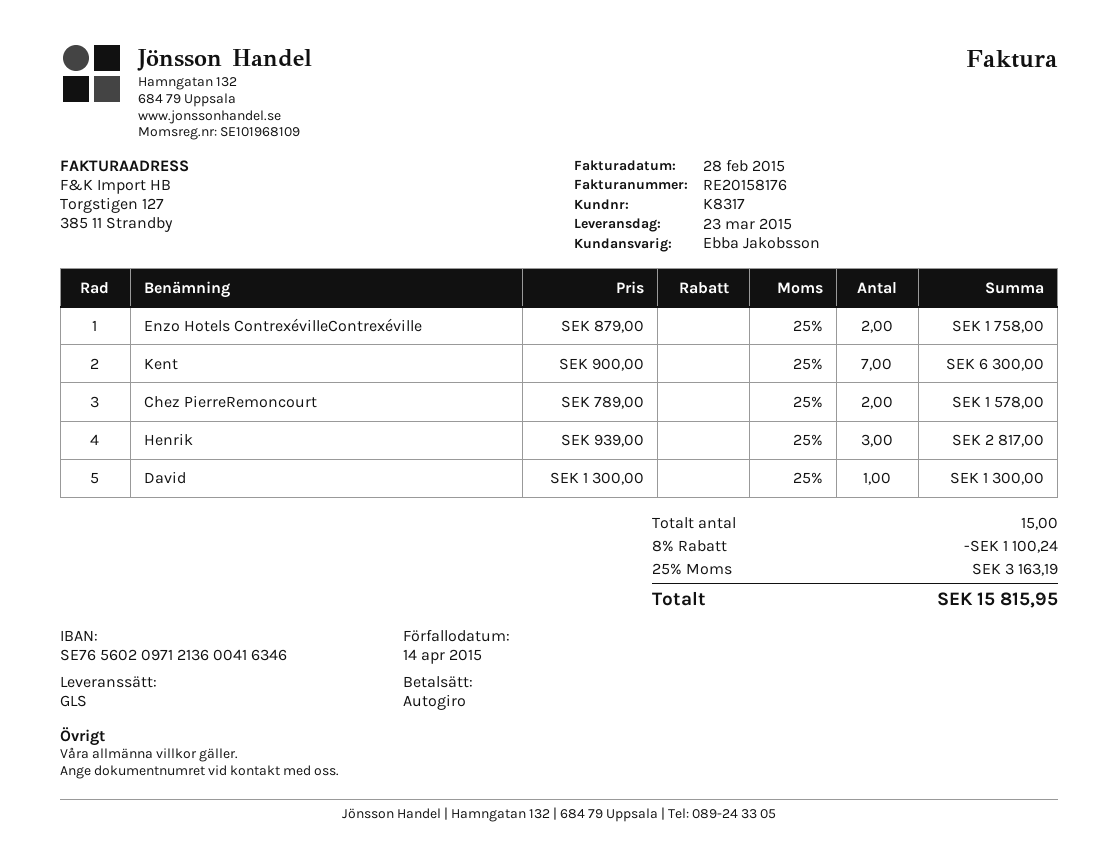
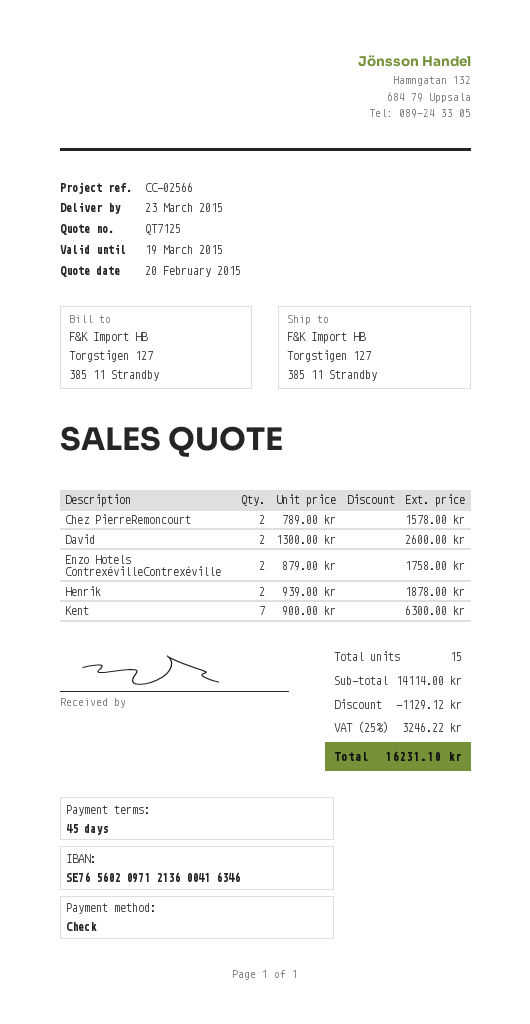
payment method: direct debit -> cheque
Henrik: 3 x 939.00 = 2817.00 -> 2 x 939.00 = 1878.00
David: 1 x 1300.00 = 1300.00 -> 2 x 1300.00 = 2600.00
discount: 1100.24 -> 1129.12
tax: 25% = 3163.19 -> 25% = 3246.22
total: 15815.95 -> 16231.10

